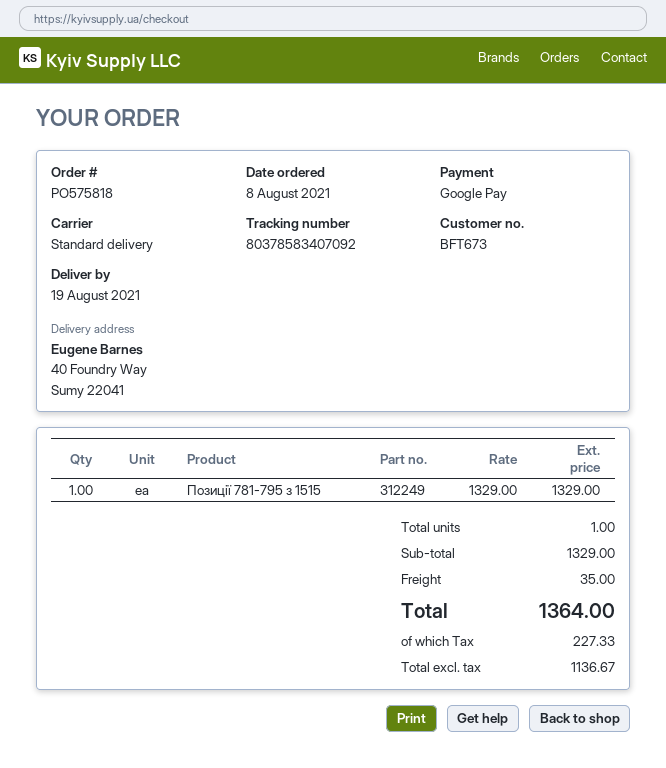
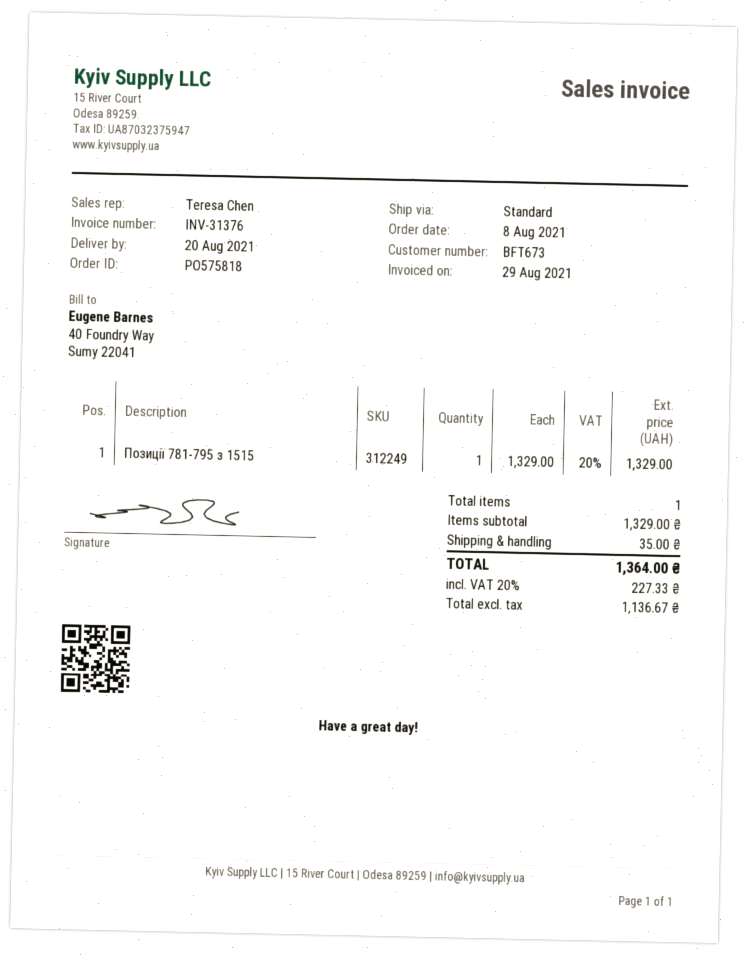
delivery date: 2021-08-19 -> 2021-08-20

